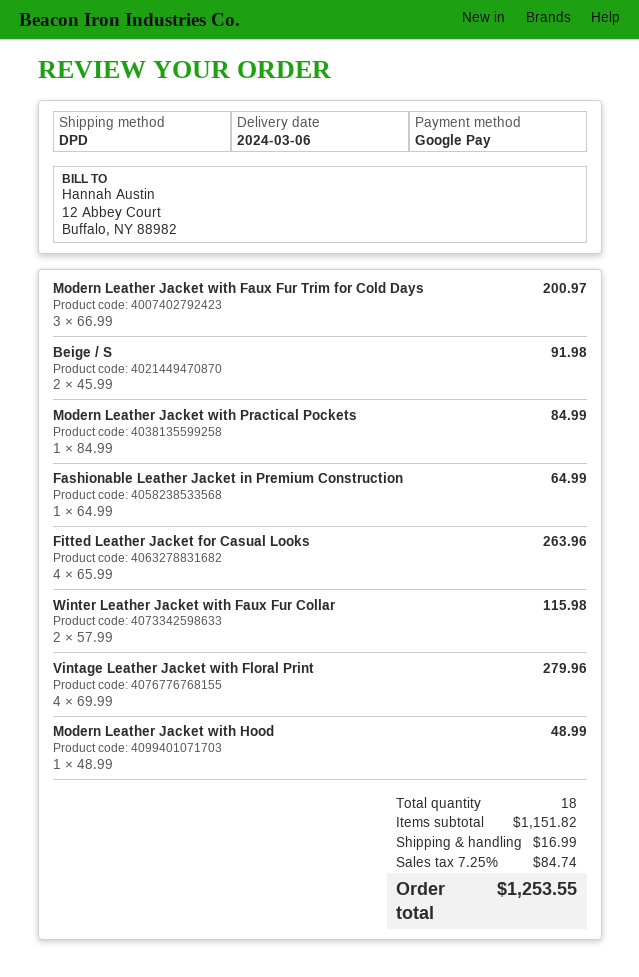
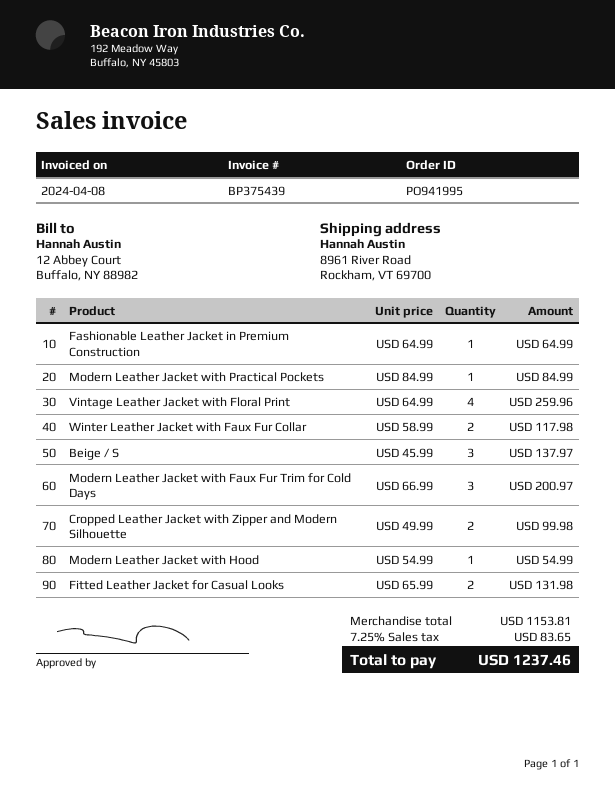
Beige / S: 2 x 45.99 = 91.98 -> 3 x 45.99 = 137.97
Fitted Leather Jacket for Casual Looks: 4 x 65.99 = 263.96 -> 2 x 65.99 = 131.98
Winter Leather Jacket with Faux Fur Collar: 2 x 57.99 = 115.98 -> 2 x 58.99 = 117.98
Vintage Leather Jacket with Floral Print: 4 x 69.99 = 279.96 -> 4 x 64.99 = 259.96
Modern Leather Jacket with Hood: 1 x 48.99 = 48.99 -> 1 x 54.99 = 54.99
Cropped Leather Jacket with Zipper and Modern Silhouette: none -> 2 x 49.99 = 99.98
subtotal: 1151.82 -> 1153.81
shipping: 16.99 -> none
tax: 7.25% = 84.74 -> 7.25% = 83.65
total: 1253.55 -> 1237.46

